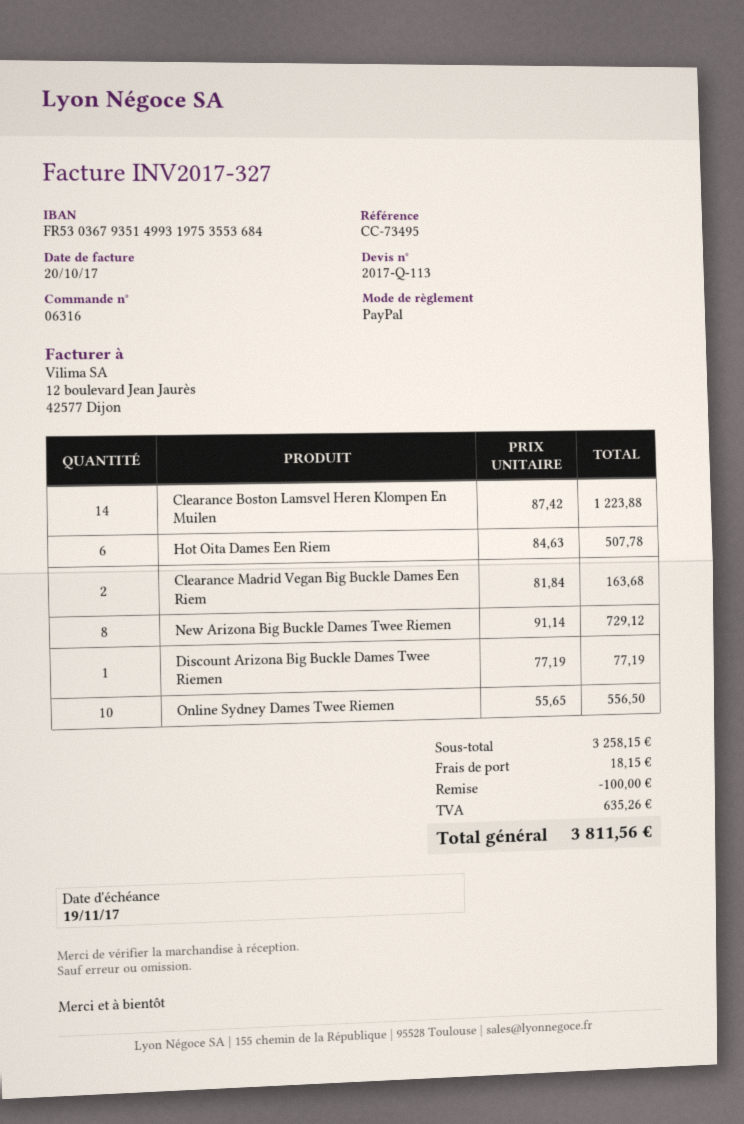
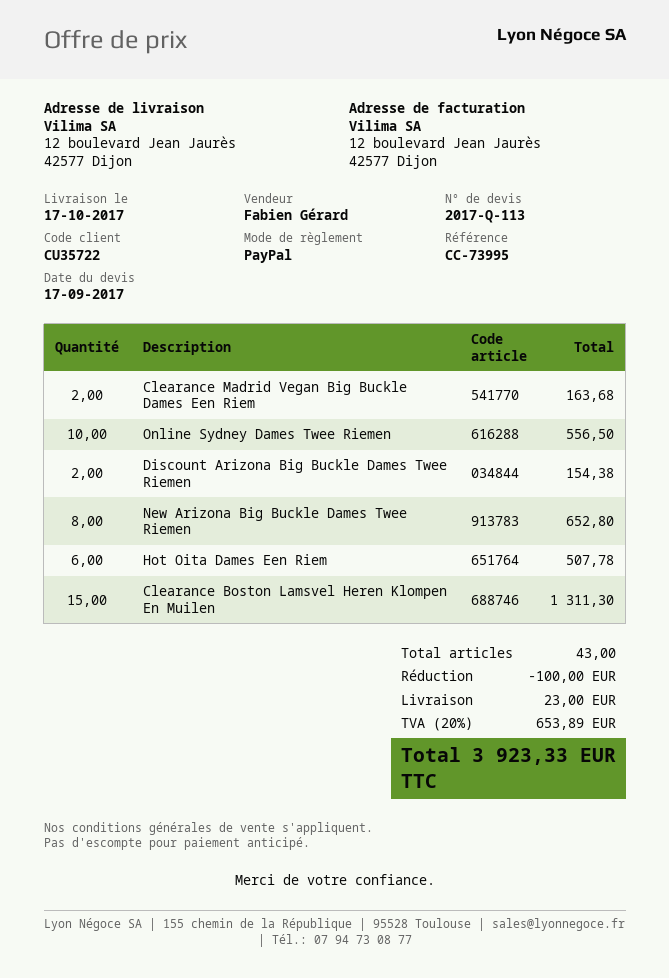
reference: CC-73495 -> CC-73995
Clearance Boston Lamsvel Heren Klompen En Muilen: 14 for 1223.88 -> 15 for 1311.30
New Arizona Big Buckle Dames Twee Riemen: 8 for 729.12 -> 8 for 652.80
Discount Arizona Big Buckle Dames Twee Riemen: 1 for 77.19 -> 2 for 154.38
shipping: 18.15 -> 23.00
tax: 635.26 -> 653.89
total: 3811.56 -> 3923.33

